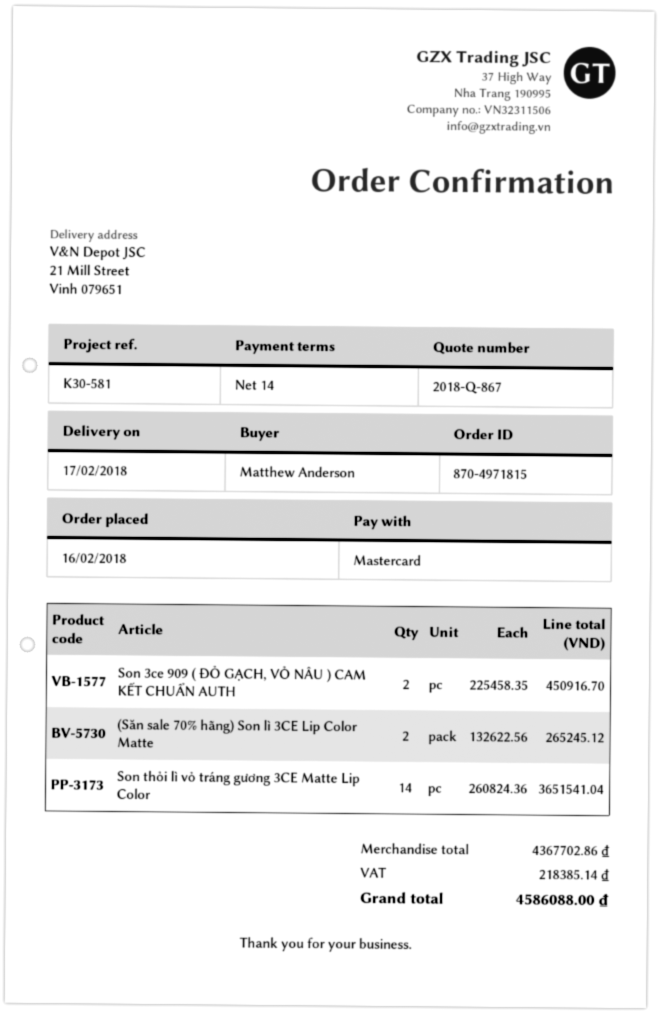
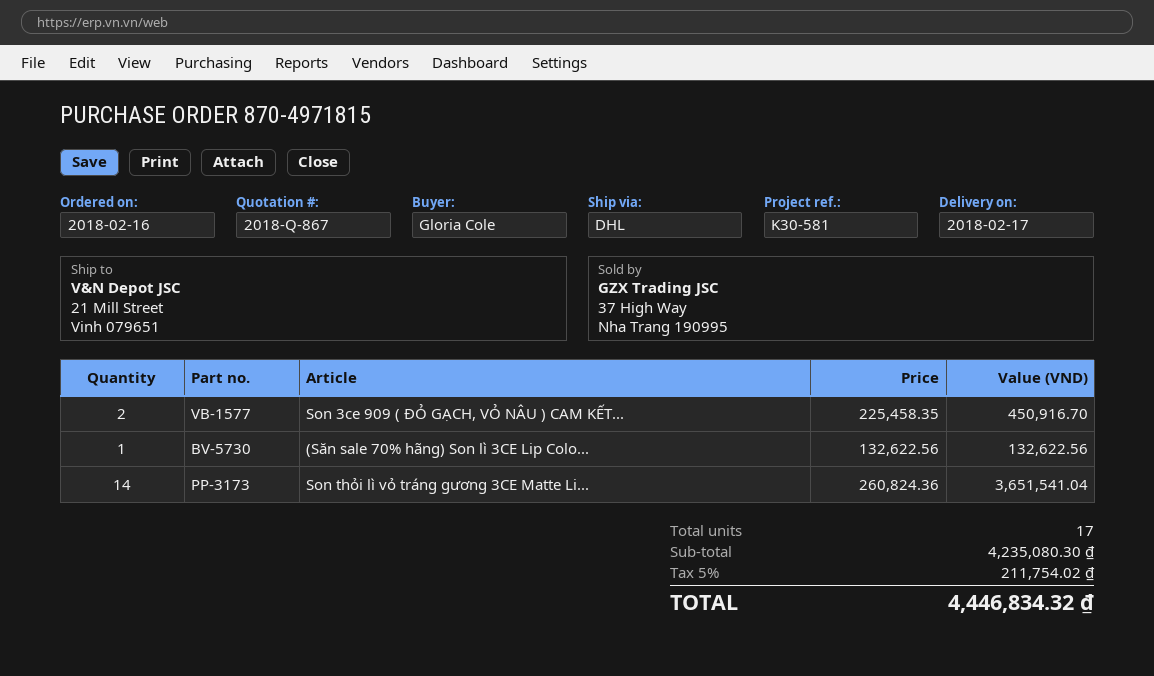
ordered by: Matthew Anderson -> Gloria Cole
(Săn sale 70% hãng) Son lì 3CE Lip Color Matte: 2 x 132622.56 = 265245.12 -> 1 x 132622.56 = 132622.56
subtotal: 4367702.86 -> 4235080.30
tax: 218385.14 -> 211754.02
total: 4586088.00 -> 4446834.32

